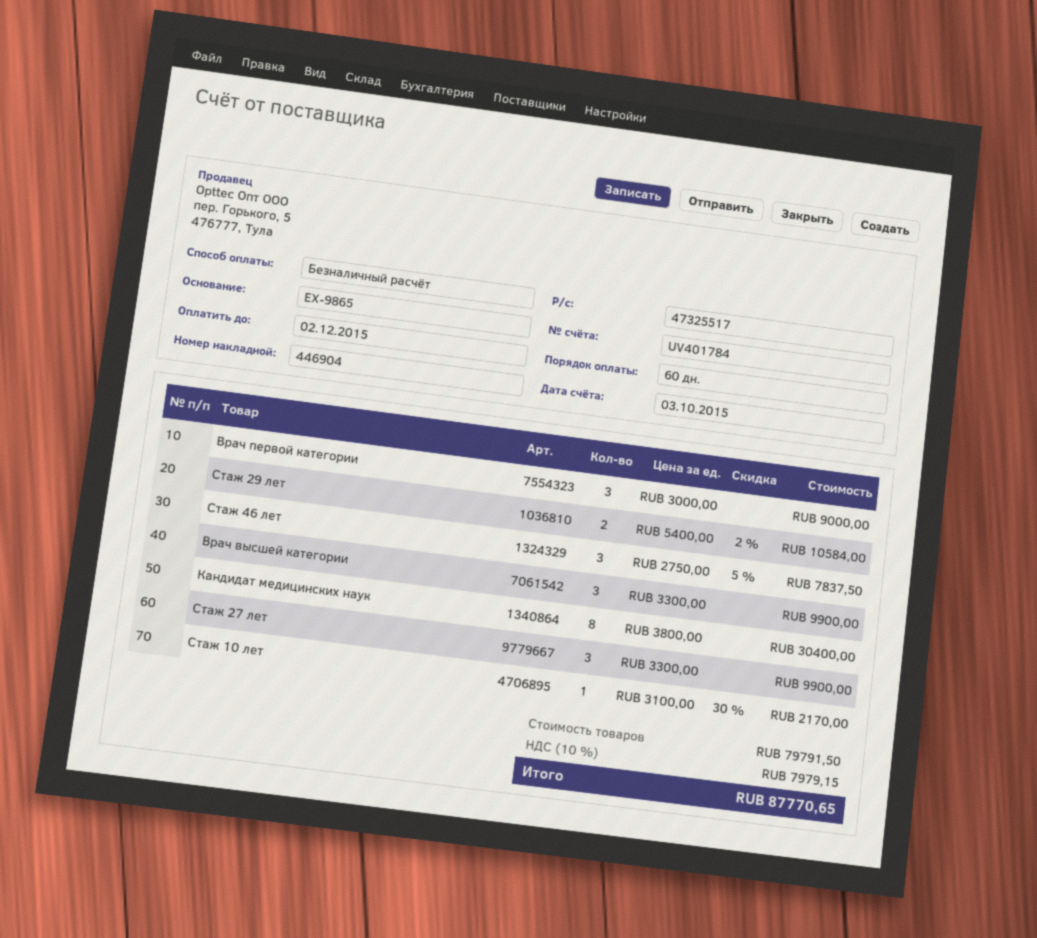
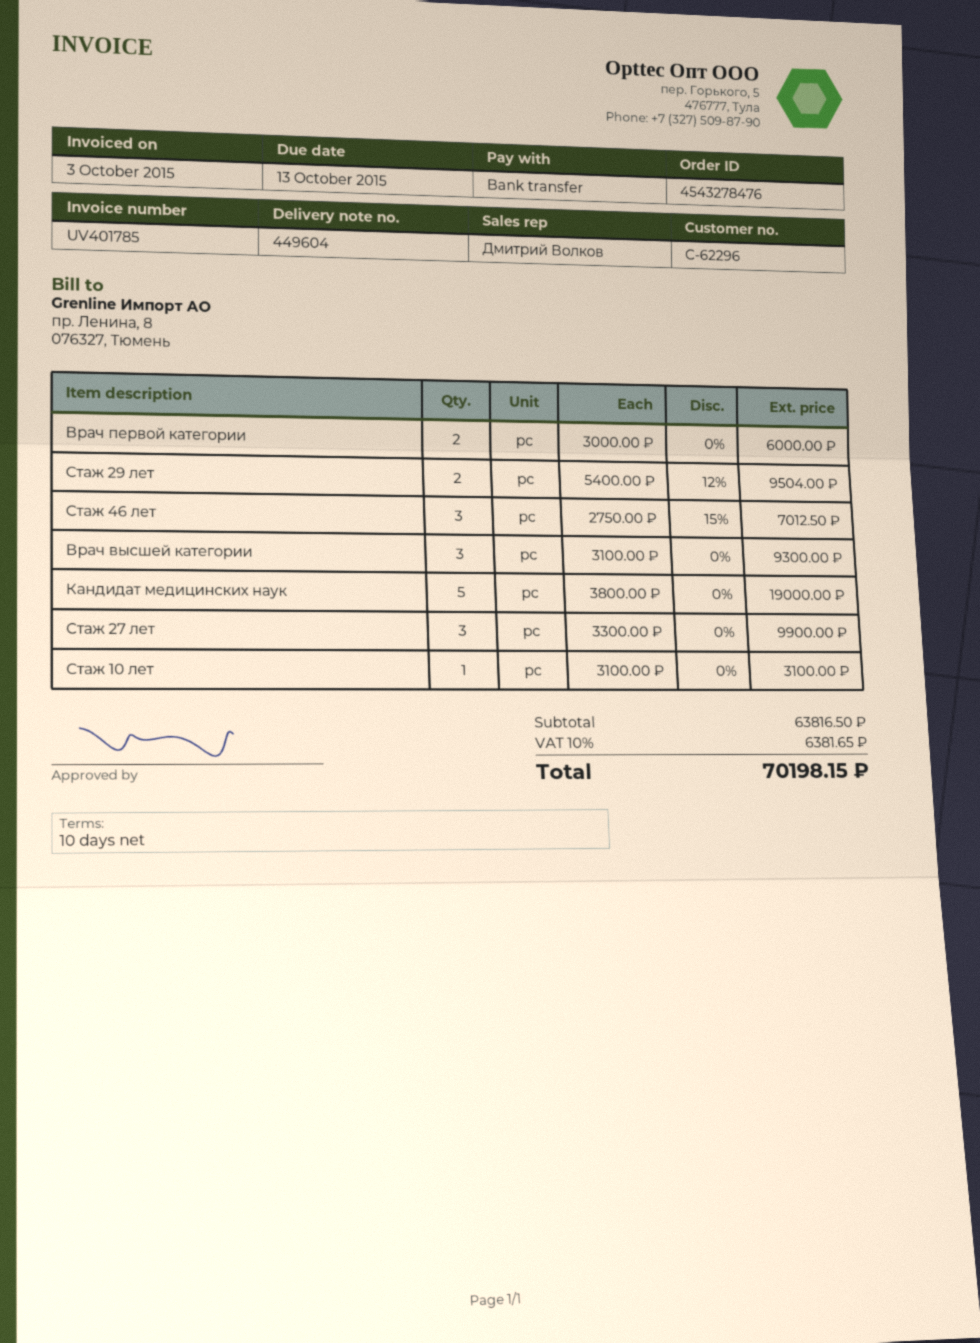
delivery note number: 446904 -> 449604
invoice number: UV401784 -> UV401785
payment terms: 60 days -> 10 days
due date: 2015-12-02 -> 2015-10-13
Врач первой категории: 3 x 3000.00 = 9000.00 -> 2 x 3000.00 = 6000.00
Стаж 29 лет: 2 x 5400.00 - 2% = 10584.00 -> 2 x 5400.00 - 12% = 9504.00
Стаж 46 лет: 3 x 2750.00 - 5% = 7837.50 -> 3 x 2750.00 - 15% = 7012.50
Врач высшей категории: 3 x 3300.00 = 9900.00 -> 3 x 3100.00 = 9300.00
Кандидат медицинских наук: 8 x 3800.00 = 30400.00 -> 5 x 3800.00 = 19000.00
Стаж 10 лет: 1 x 3100.00 - 30% = 2170.00 -> 1 x 3100.00 = 3100.00
subtotal: 79791.50 -> 63816.50
tax: 10% = 7979.15 -> 10% = 6381.65
total: 87770.65 -> 70198.15

